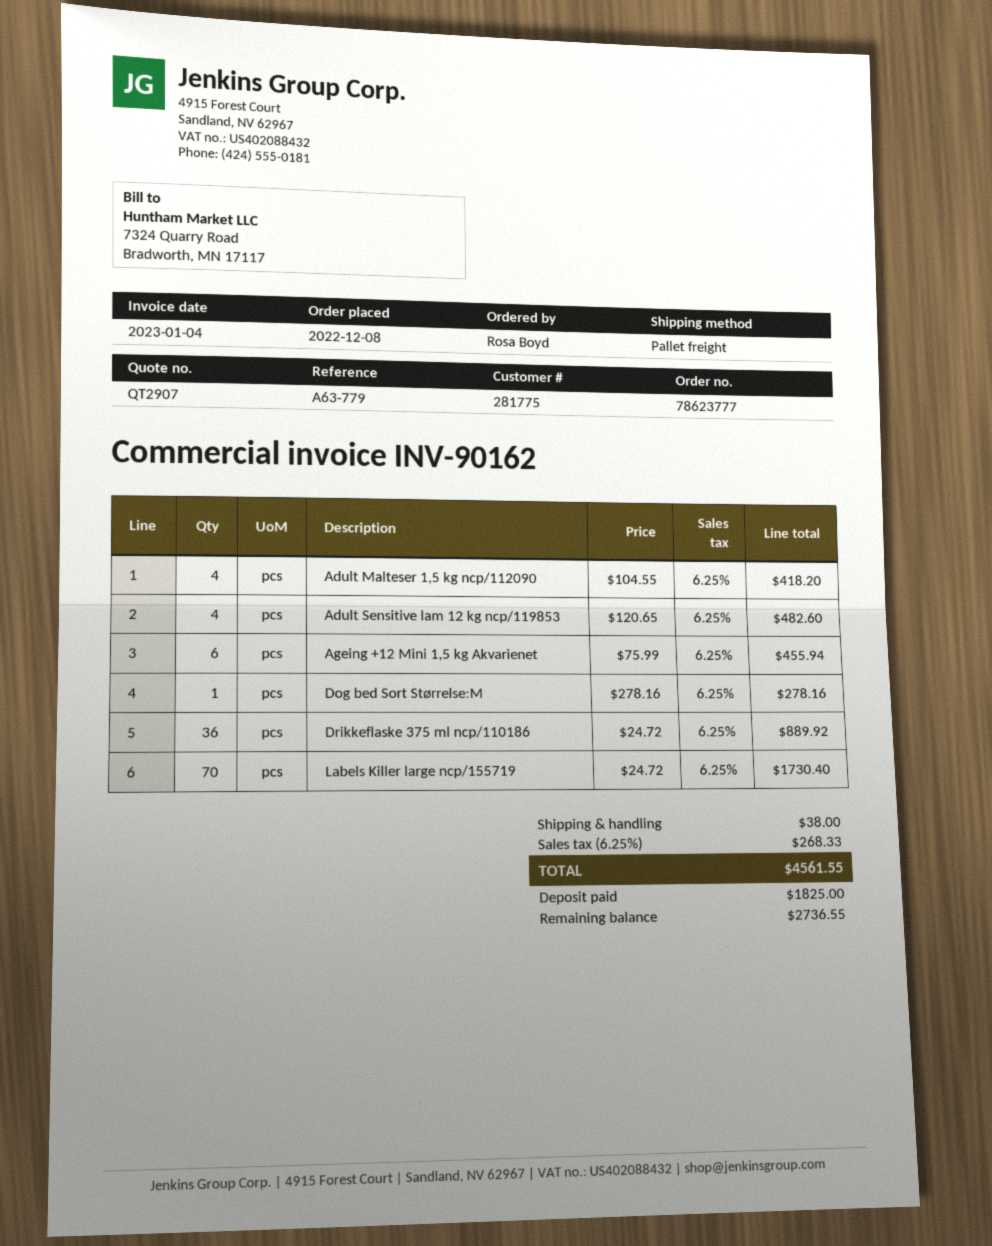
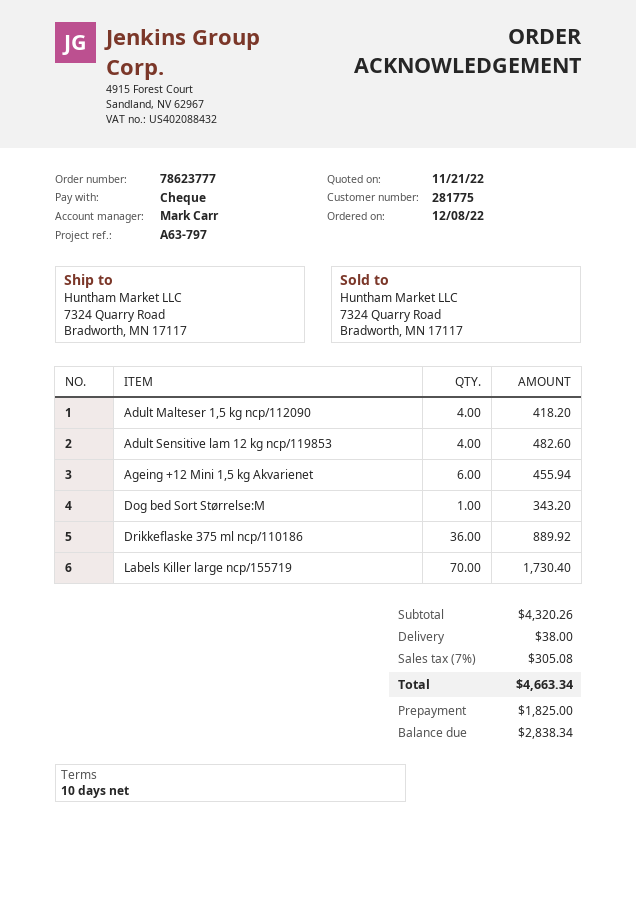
reference: A63-779 -> A63-797
Dog bed Sort Størrelse:M: 1 for 278.16 -> 1 for 343.20
tax: 6.25% = 268.33 -> 7% = 305.08
total: 4561.55 -> 4663.34
balance: 2736.55 -> 2838.34

